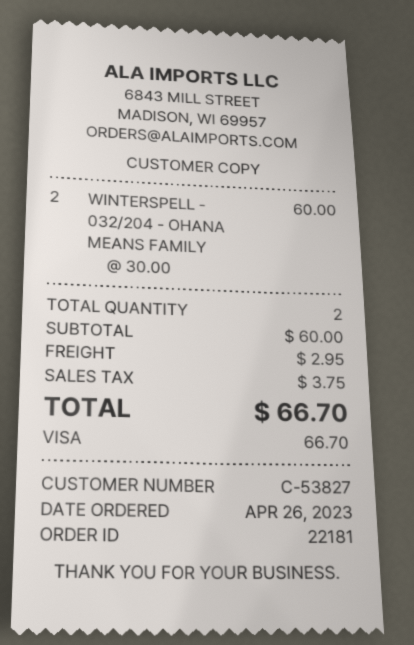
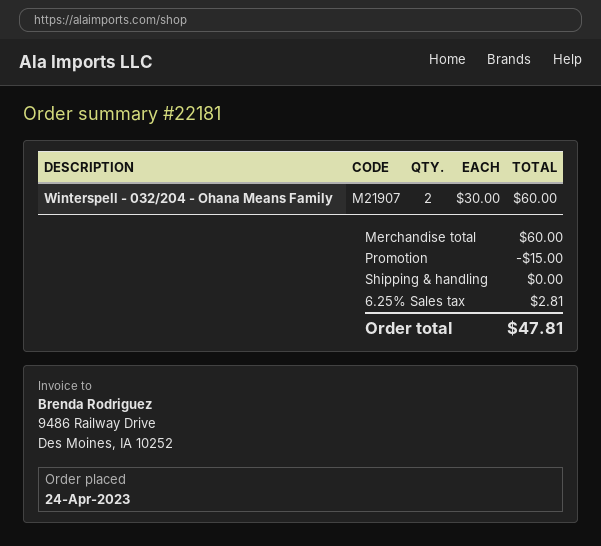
order date: 2023-04-26 -> 2023-04-24
discount: none -> 15.00
shipping: 2.95 -> 0.00
tax: 3.75 -> 2.81
total: 66.70 -> 47.81

